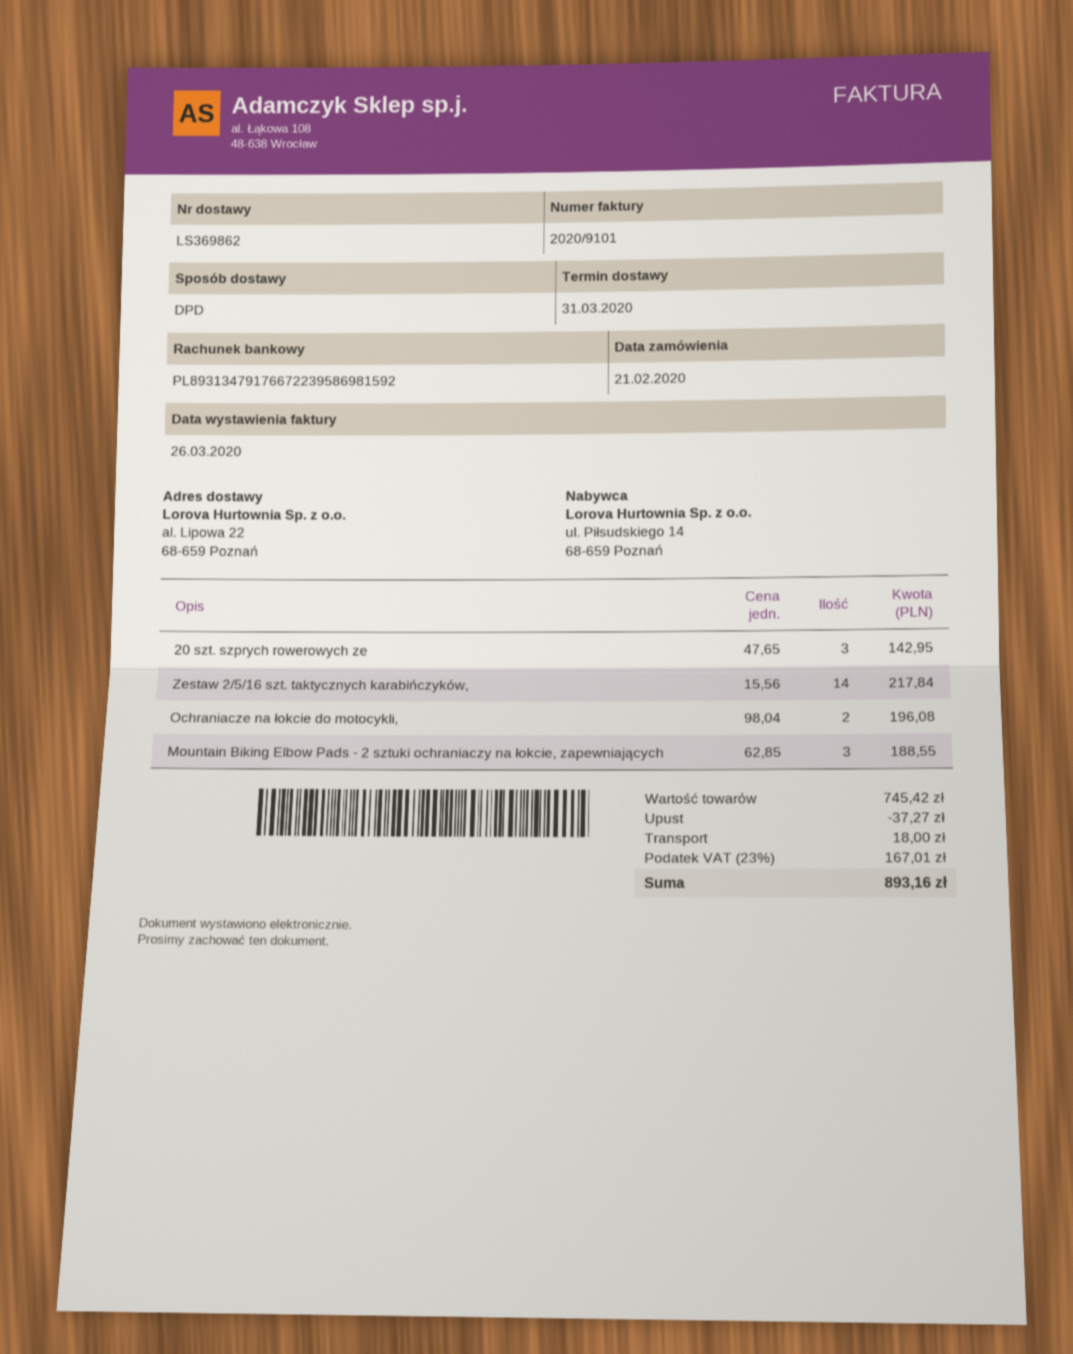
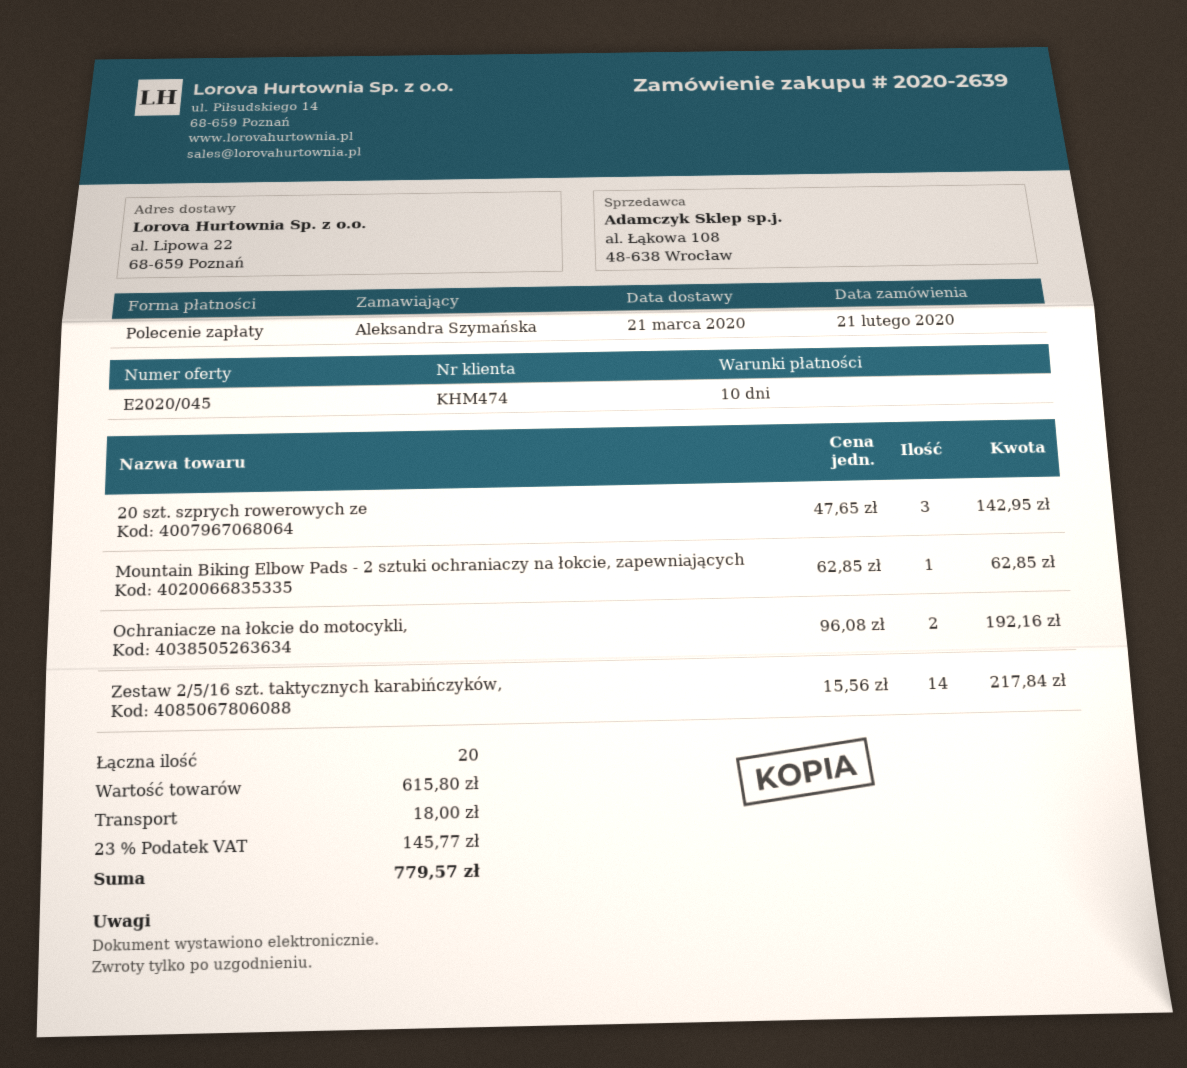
delivery date: 2020-03-31 -> 2020-03-21
Ochraniacze na łokcie do motocykli,: 2 x 98.04 = 196.08 -> 2 x 96.08 = 192.16
Mountain Biking Elbow Pads - 2 sztuki ochraniaczy na łokcie, zapewniających: 3 x 62.85 = 188.55 -> 1 x 62.85 = 62.85
subtotal: 745.42 -> 615.80
discount: 37.27 -> none
tax: 23% = 167.01 -> 23% = 145.77
total: 893.16 -> 779.57

